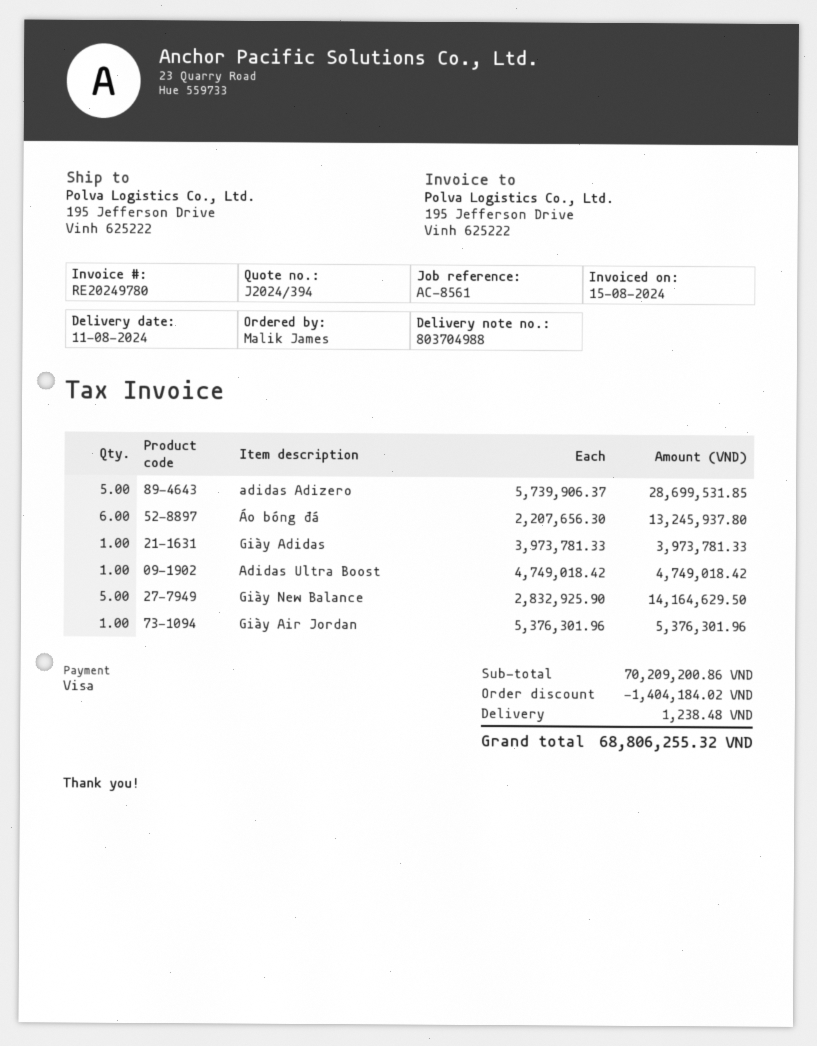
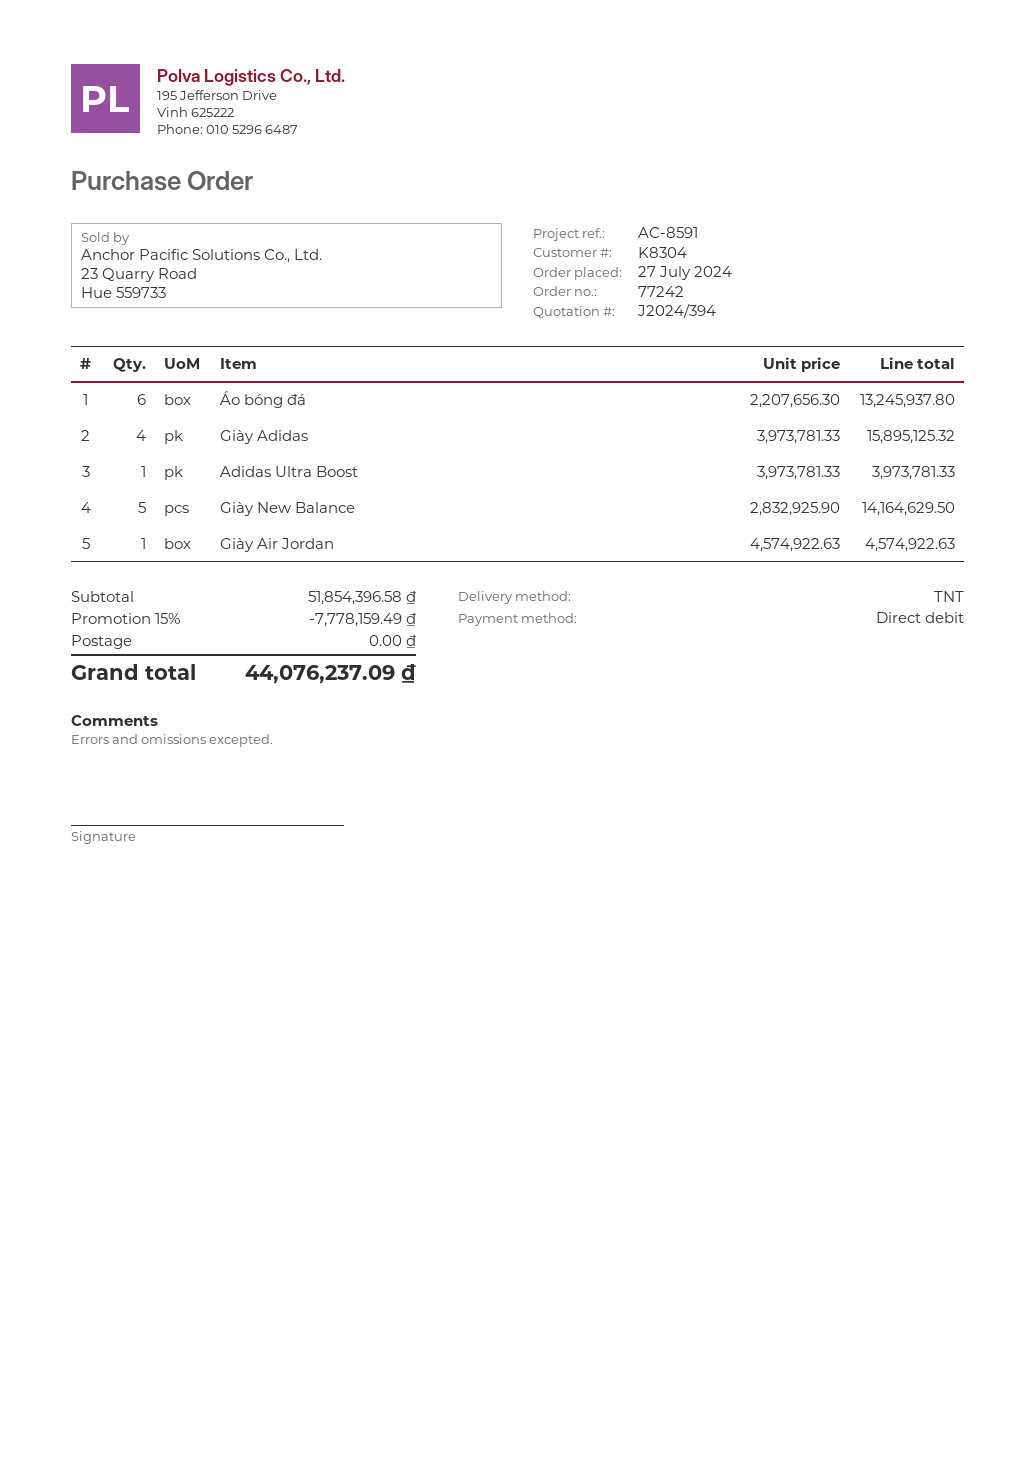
reference: AC-8561 -> AC-8591
payment method: Visa -> direct debit
adidas Adizero: 5 x 5739906.37 = 28699531.85 -> none
Giày Adidas: 1 x 3973781.33 = 3973781.33 -> 4 x 3973781.33 = 15895125.32
Adidas Ultra Boost: 1 x 4749018.42 = 4749018.42 -> 1 x 3973781.33 = 3973781.33
Giày Air Jordan: 1 x 5376301.96 = 5376301.96 -> 1 x 4574922.63 = 4574922.63
subtotal: 70209200.86 -> 51854396.58
discount: 1404184.02 -> 7778159.49
shipping: 1238.48 -> 0.00
total: 68806255.32 -> 44076237.09

